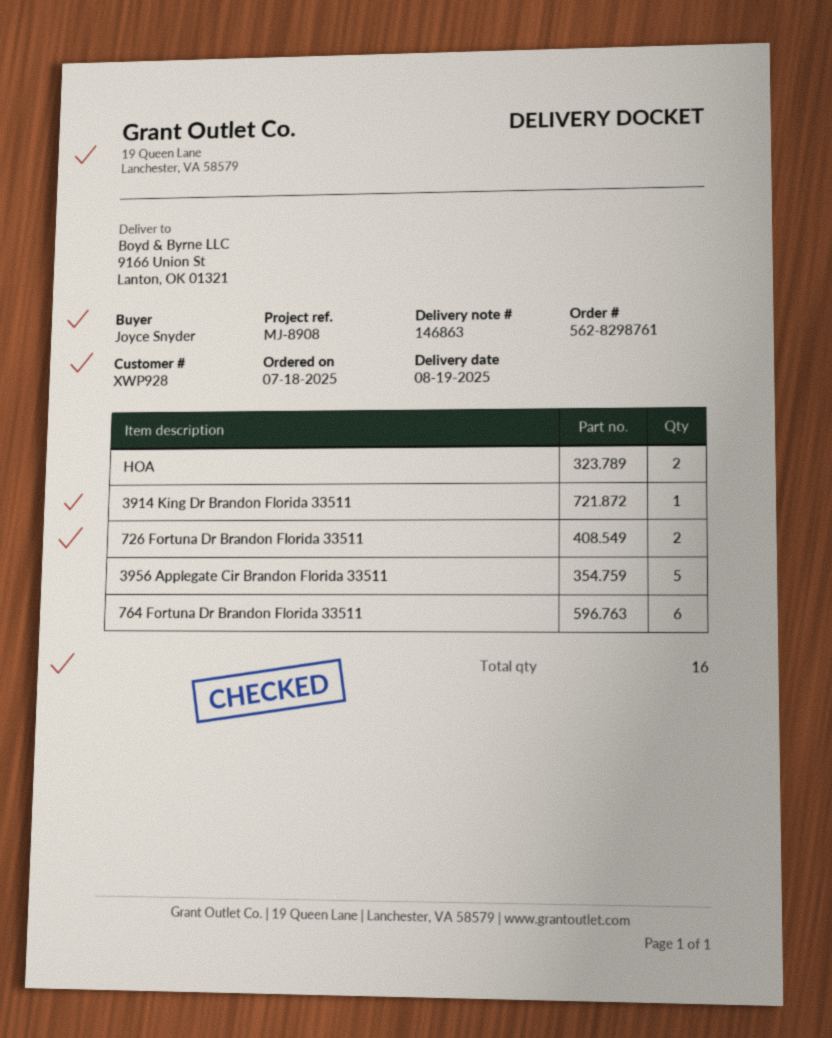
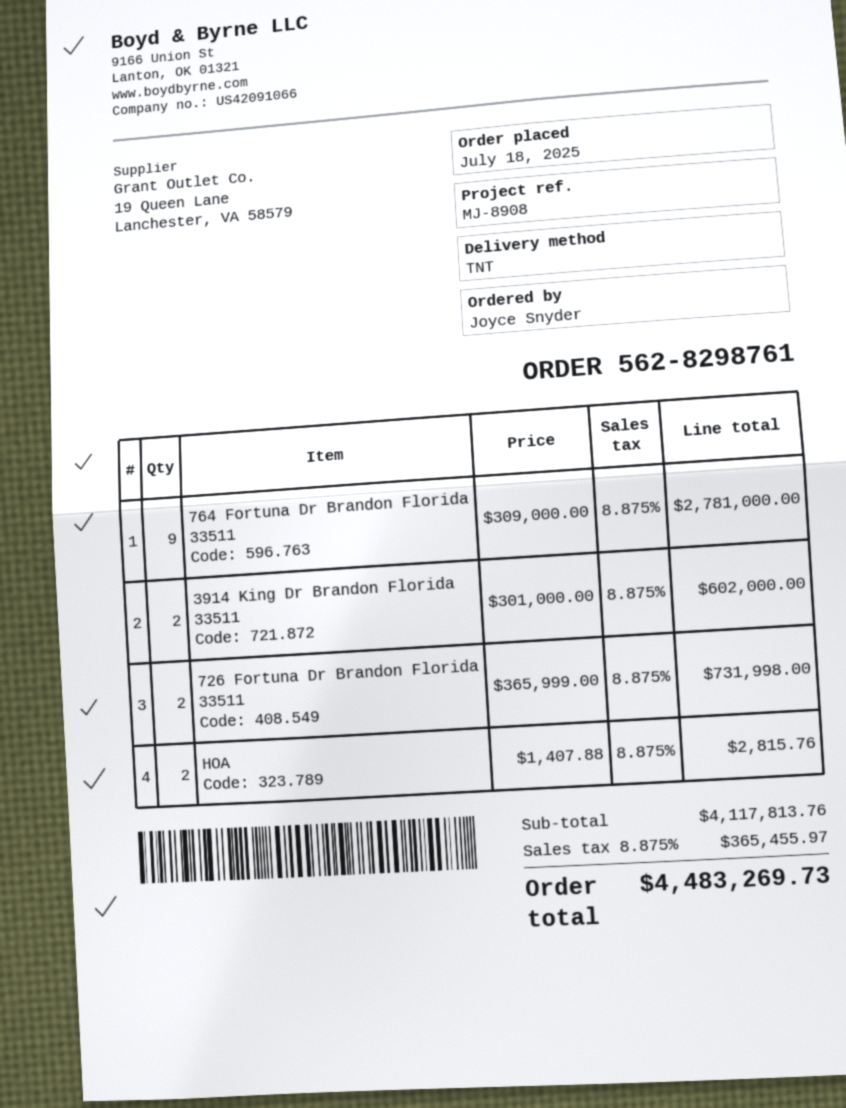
3914 King Dr Brandon Florida 33511: 1 -> 2
3956 Applegate Cir Brandon Florida 33511: 5 -> none
764 Fortuna Dr Brandon Florida 33511: 6 -> 9

